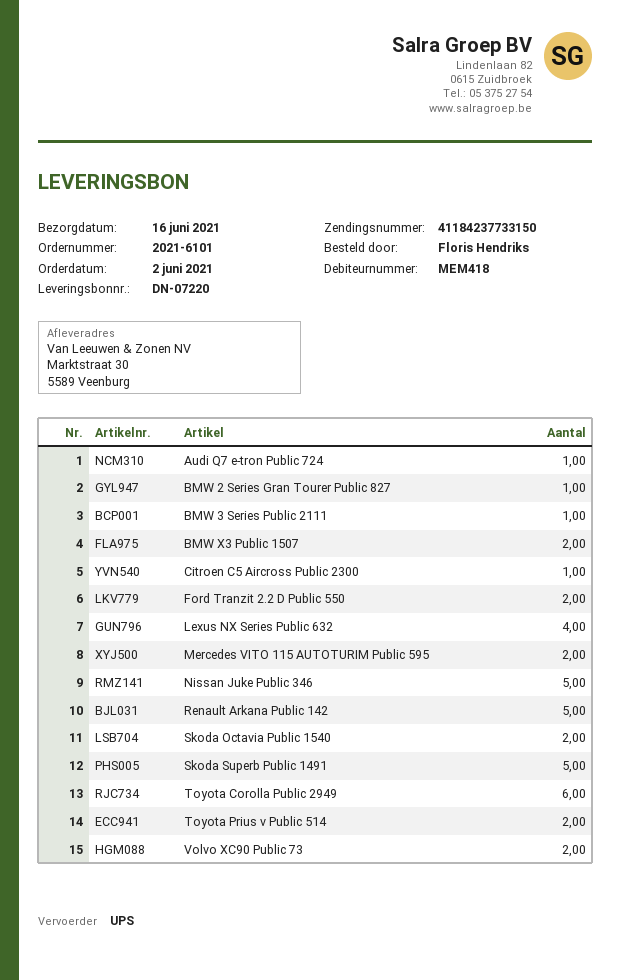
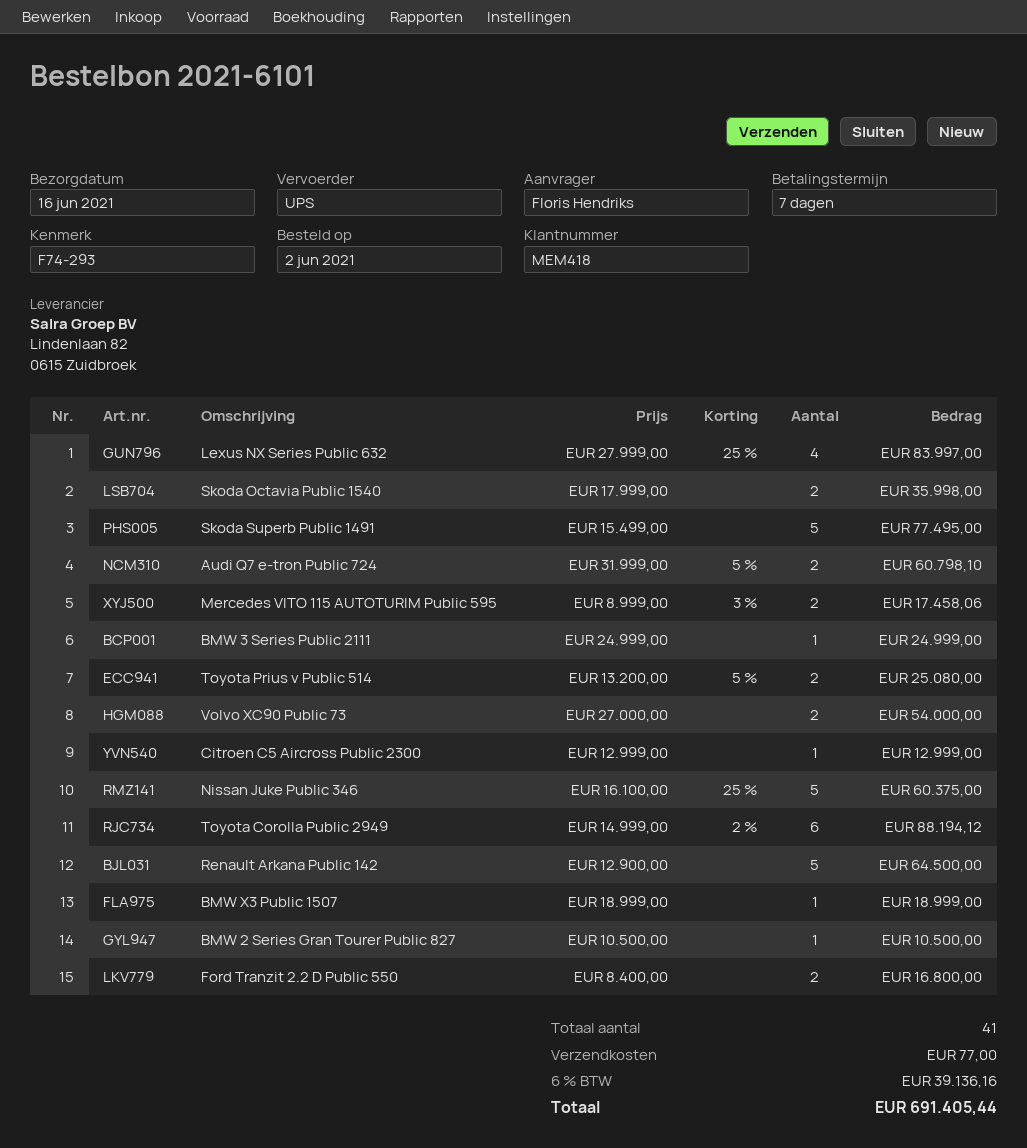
Audi Q7 e-tron Public 724: 1 -> 2
BMW X3 Public 1507: 2 -> 1

